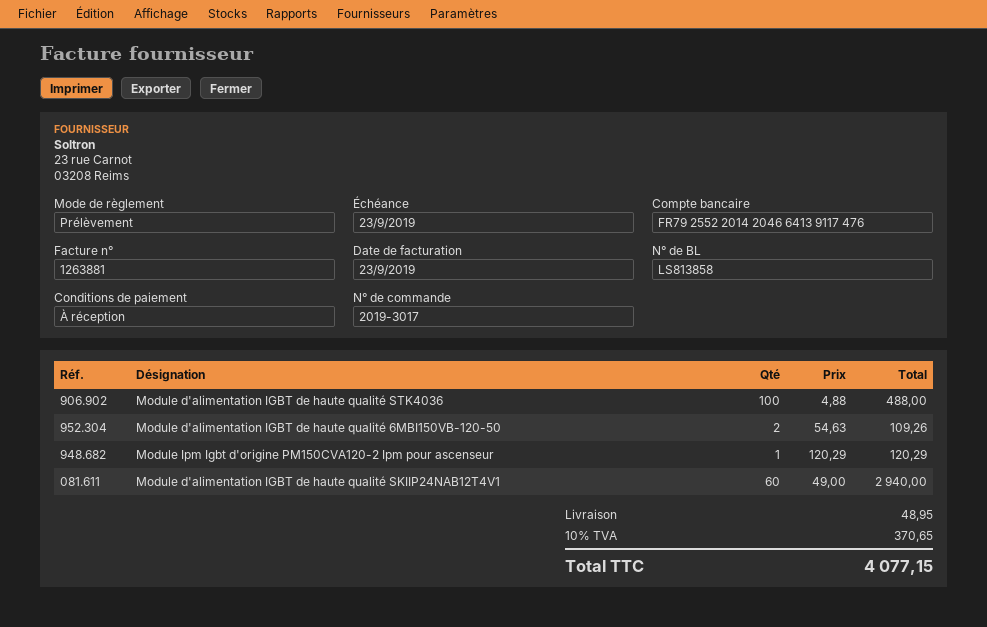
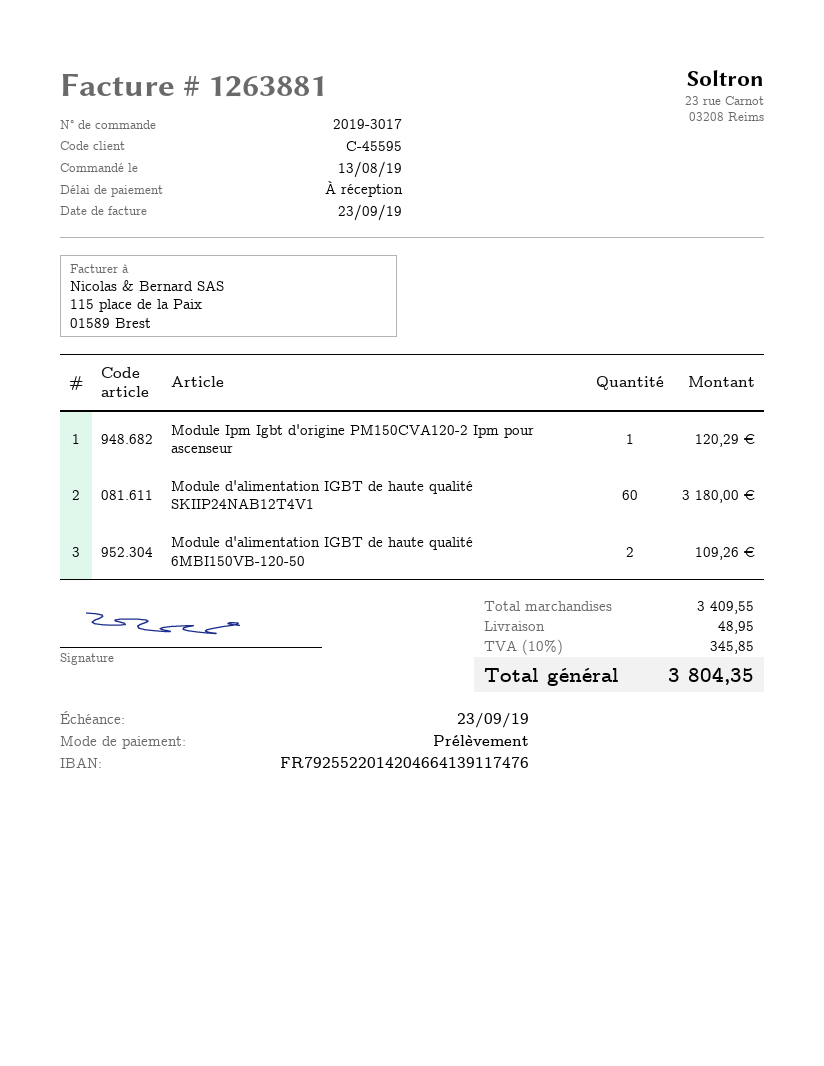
Module d'alimentation IGBT de haute qualité STK4036: 100 for 488.00 -> none
Module d'alimentation IGBT de haute qualité SKIIP24NAB12T4V1: 60 for 2940.00 -> 60 for 3180.00
tax: 10% = 370.65 -> 10% = 345.85
total: 4077.15 -> 3804.35

